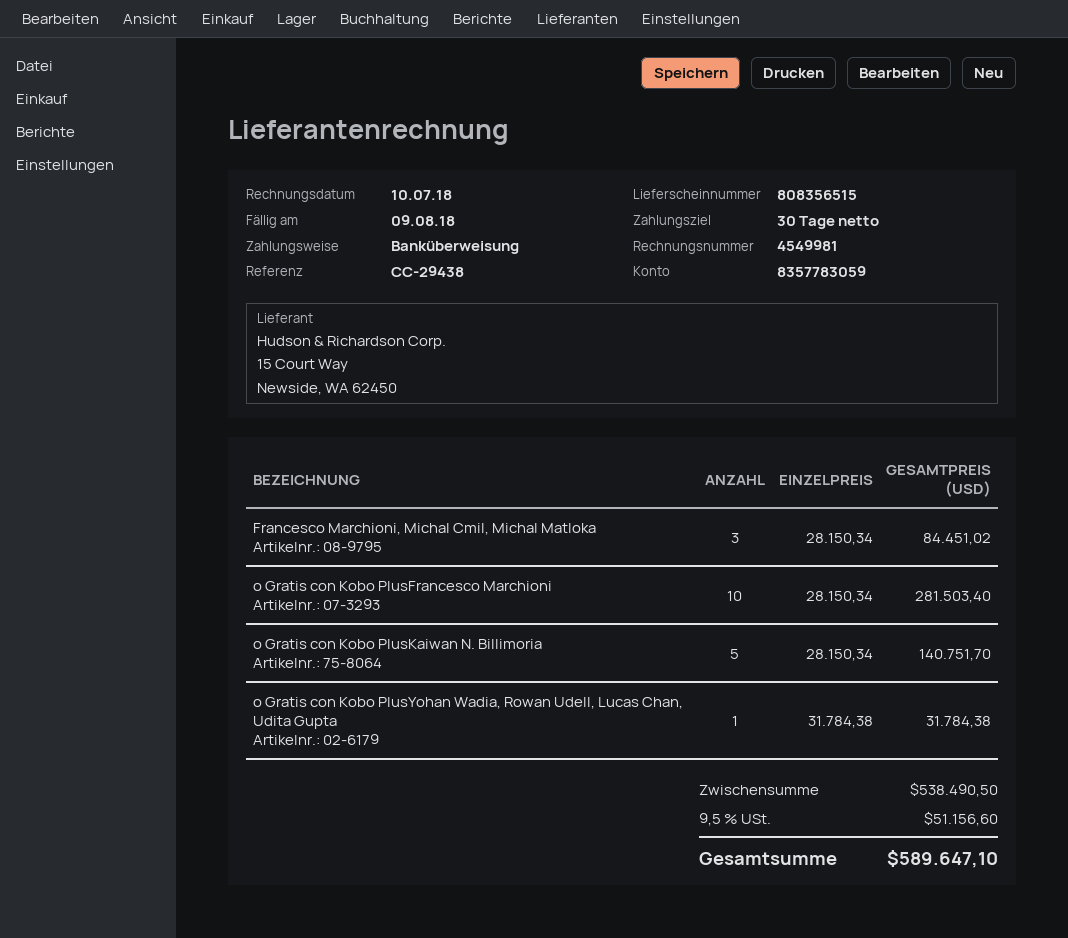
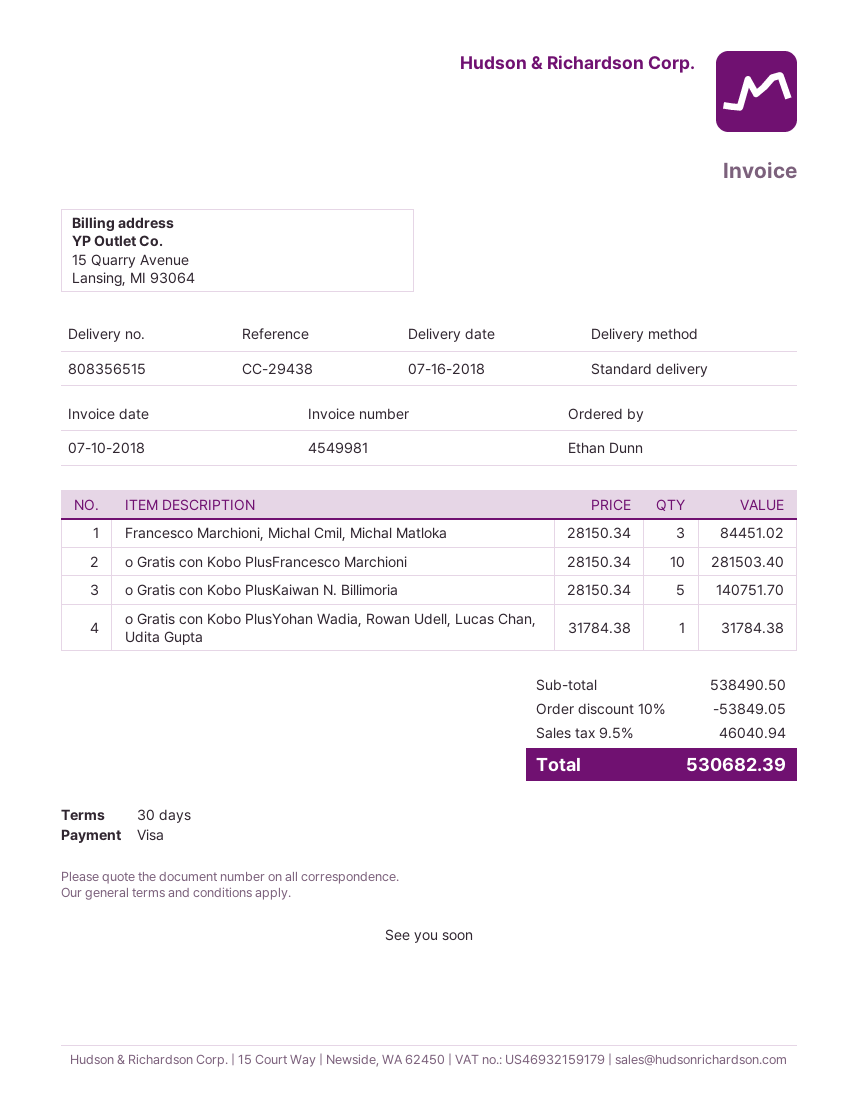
payment method: bank transfer -> Visa
discount: none -> 10% = 53849.05
tax: 9.5% = 51156.60 -> 9.5% = 46040.94
total: 589647.10 -> 530682.39

